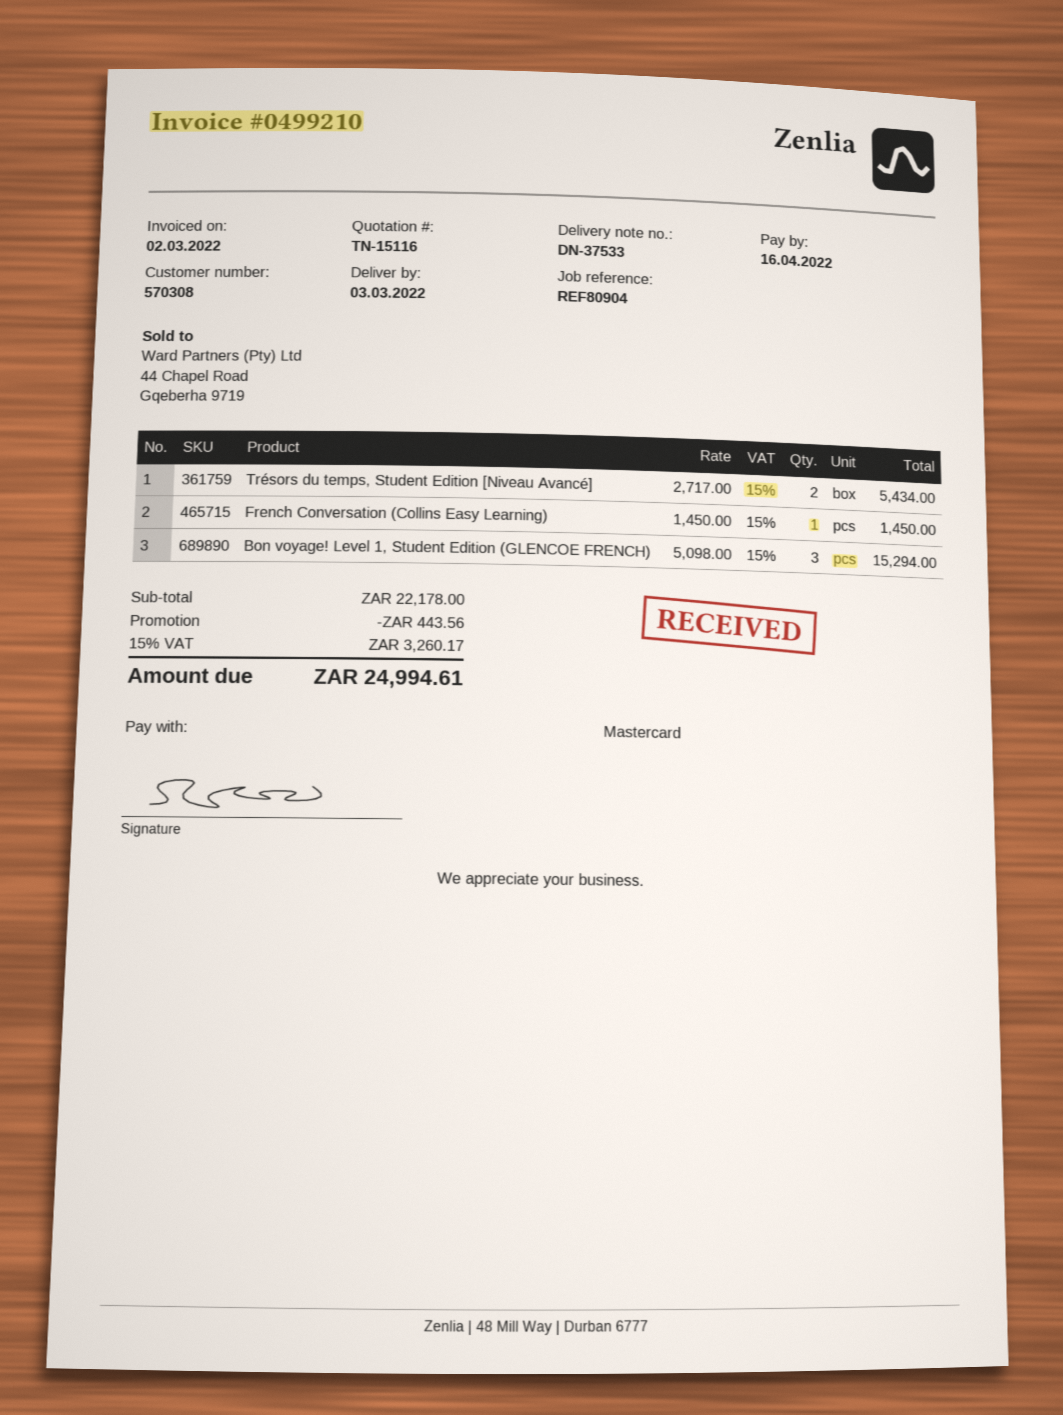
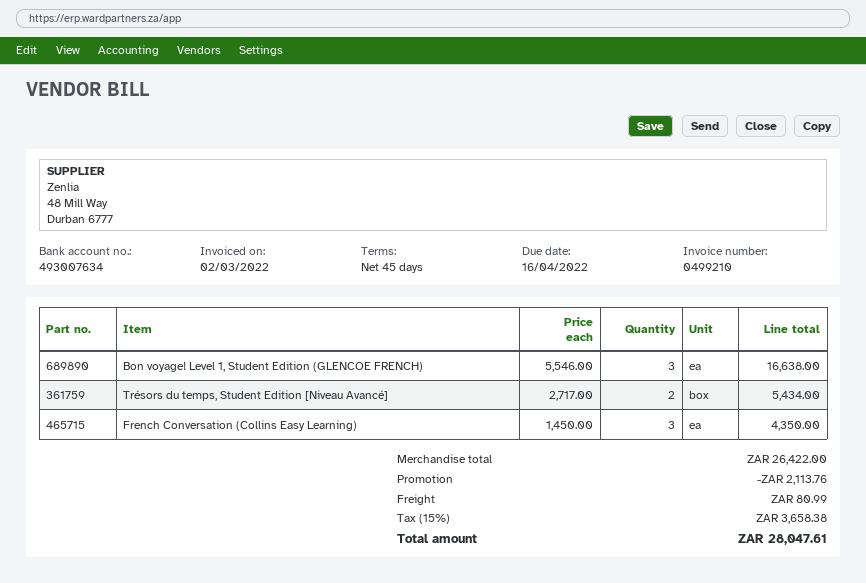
French Conversation (Collins Easy Learning): 1 x 1450.00 = 1450.00 -> 3 x 1450.00 = 4350.00
Bon voyage! Level 1, Student Edition (GLENCOE FRENCH): 3 x 5098.00 = 15294.00 -> 3 x 5546.00 = 16638.00
subtotal: 22178.00 -> 26422.00
discount: 443.56 -> 2113.76
shipping: none -> 80.99
tax: 15% = 3260.17 -> 15% = 3658.38
total: 24994.61 -> 28047.61

